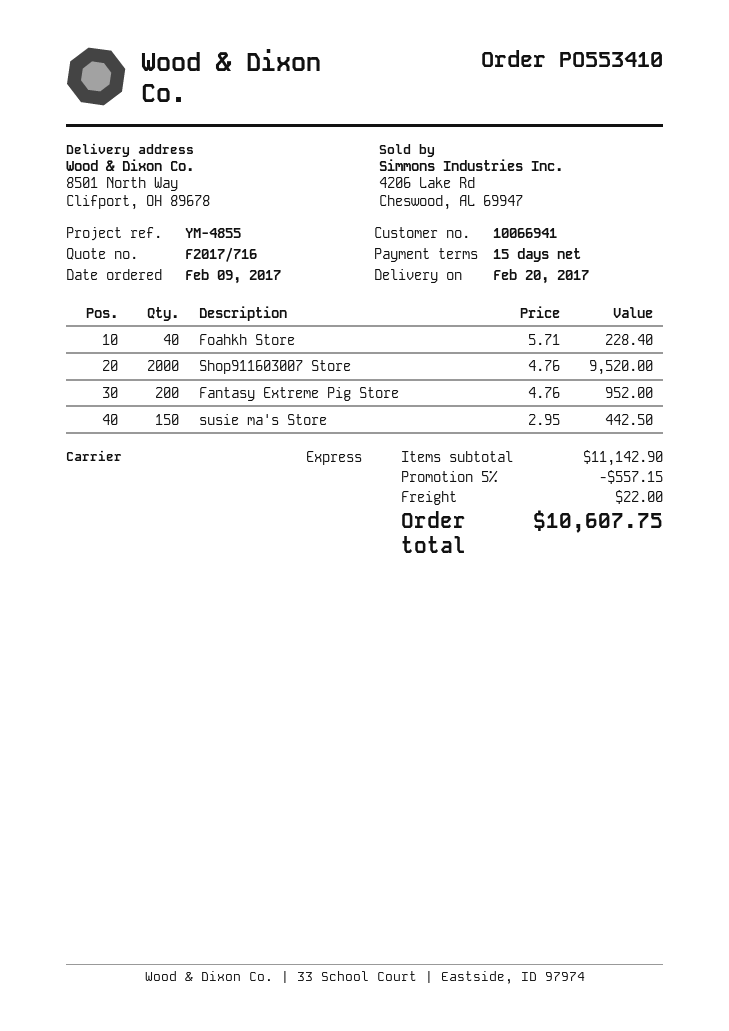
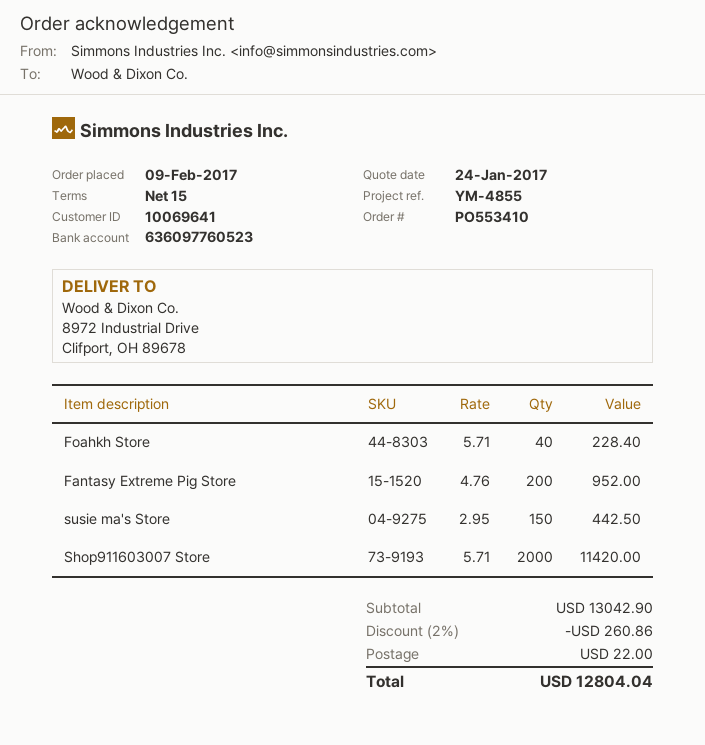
customer number: 10066941 -> 10069641
ship to: 8501 North Way, Clifport, OH 89678 -> 8972 Industrial Drive, Clifport, OH 89678
Shop911603007 Store: 2000 x 4.76 = 9520.00 -> 2000 x 5.71 = 11420.00
subtotal: 11142.90 -> 13042.90
discount: 5% = 557.15 -> 2% = 260.86
total: 10607.75 -> 12804.04

